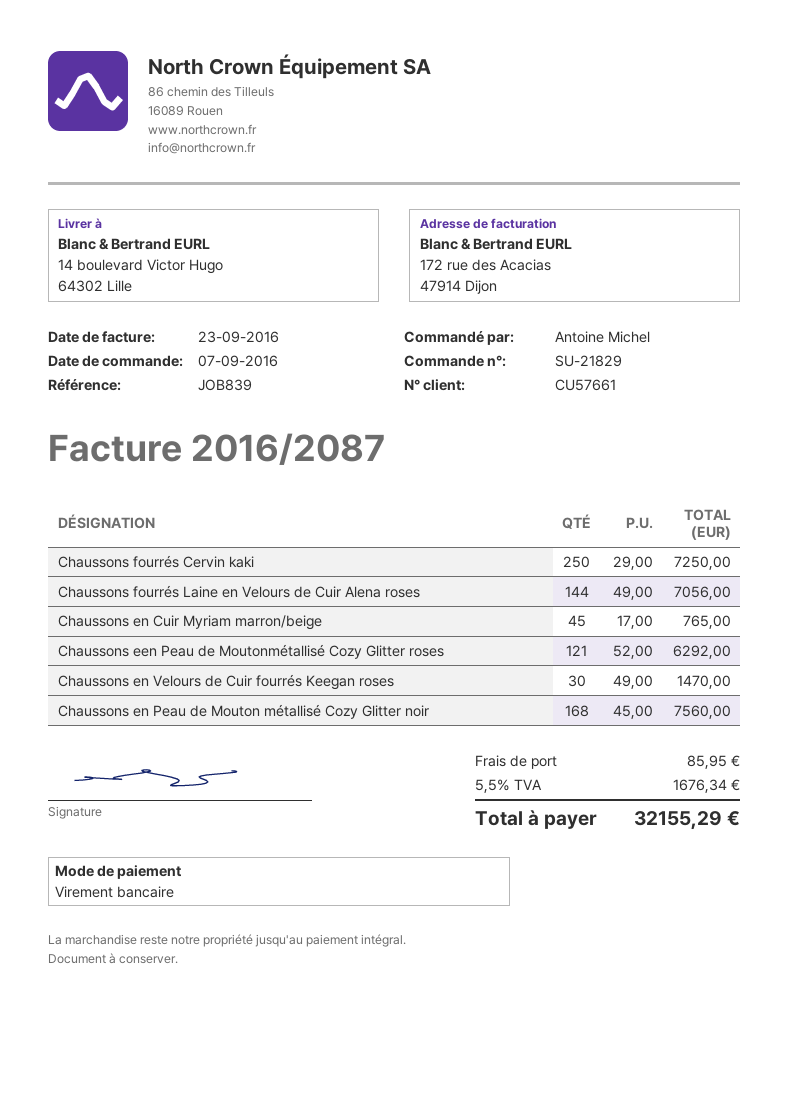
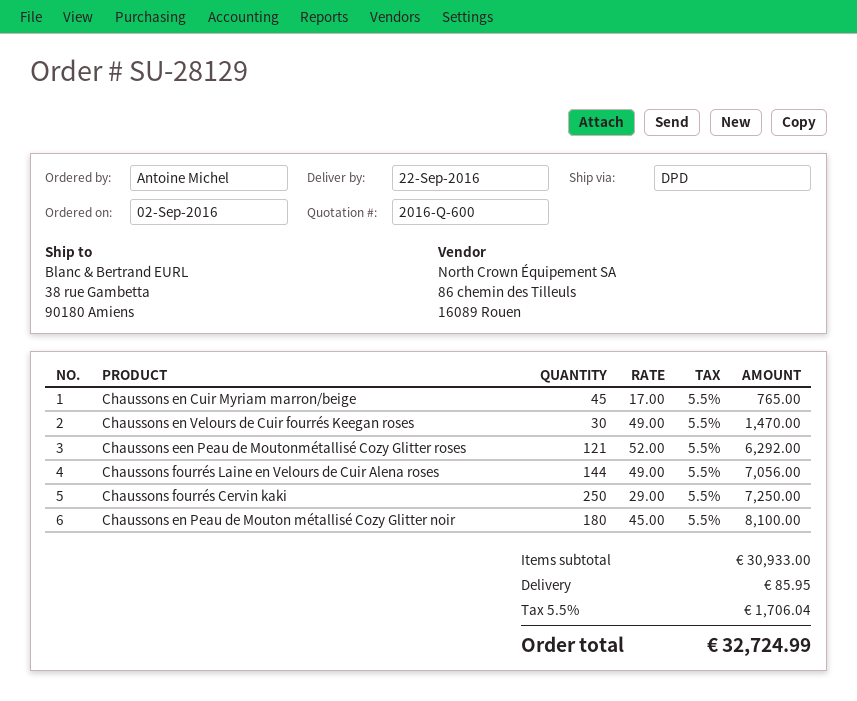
order number: SU-21829 -> SU-28129
order date: 2016-09-07 -> 2016-09-02
ship to: 14 boulevard Victor Hugo, 64302 Lille -> 38 rue Gambetta, 90180 Amiens
Chaussons en Peau de Mouton métallisé Cozy Glitter noir: 168 x 45.00 = 7560.00 -> 180 x 45.00 = 8100.00
tax: 5.5% = 1676.34 -> 5.5% = 1706.04
total: 32155.29 -> 32724.99

